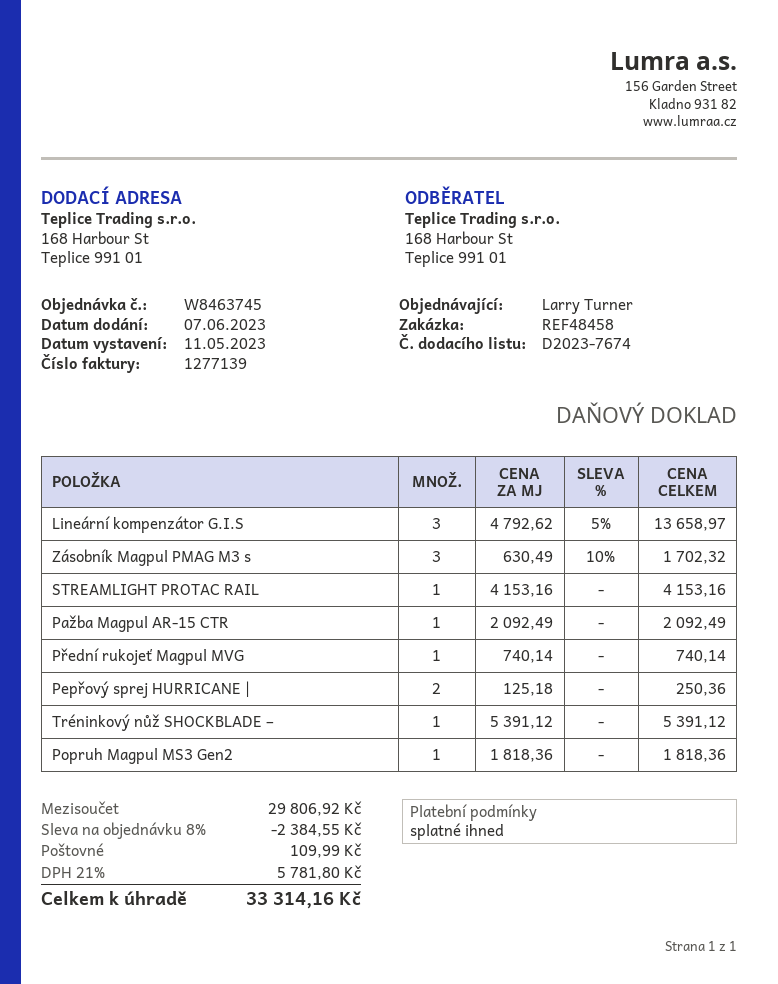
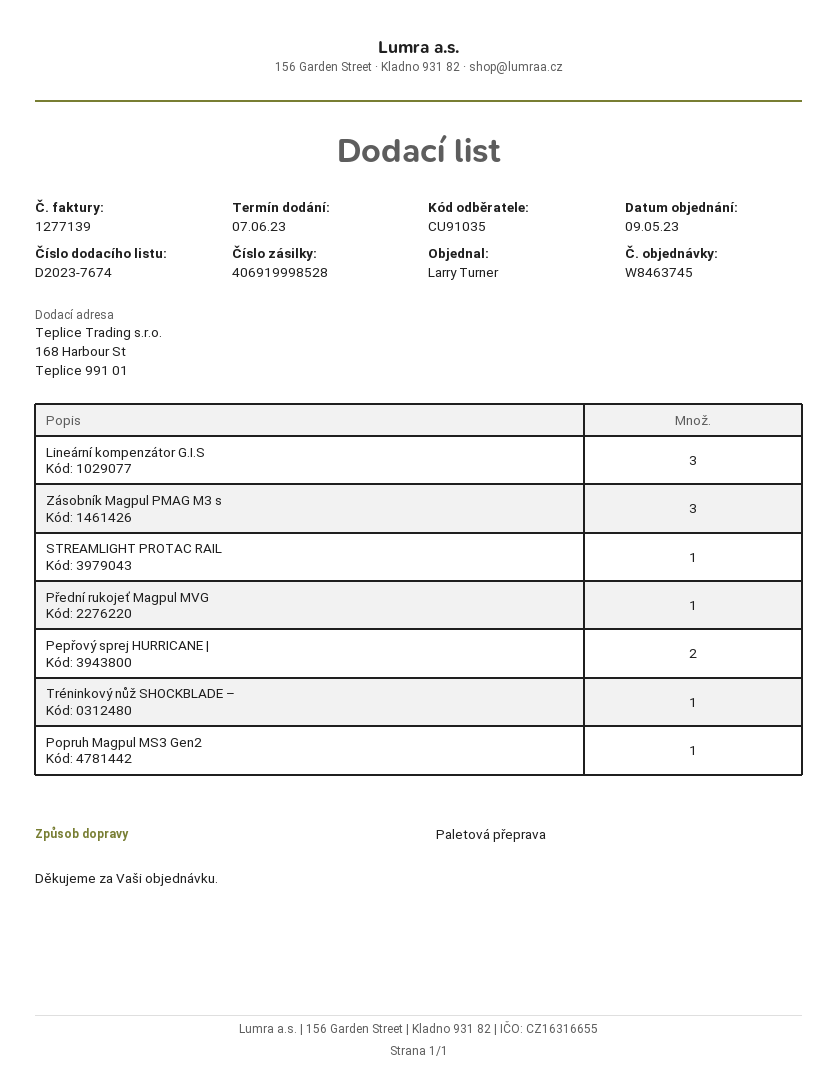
Pažba Magpul AR-15 CTR: 1 -> none

